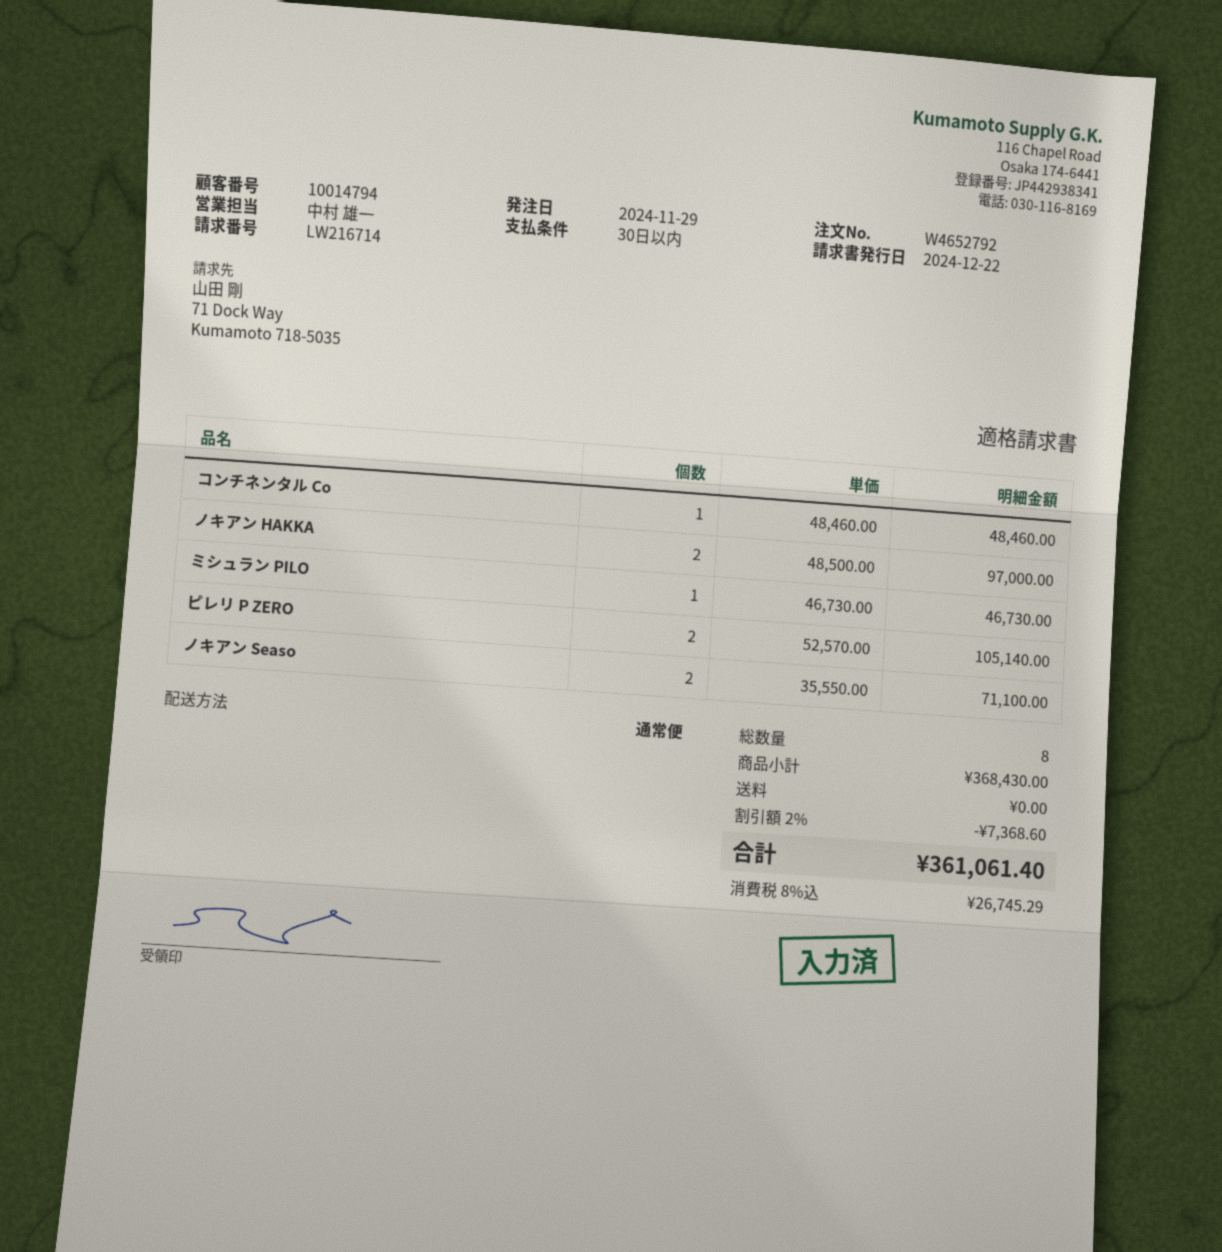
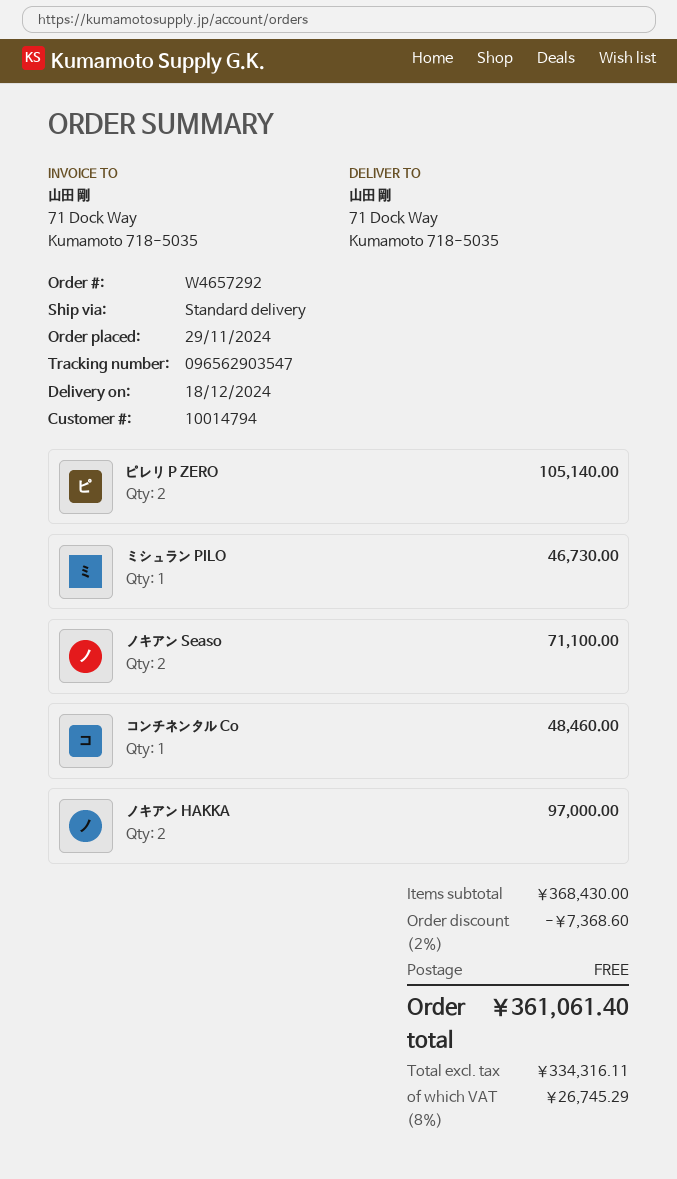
order number: W4652792 -> W4657292

